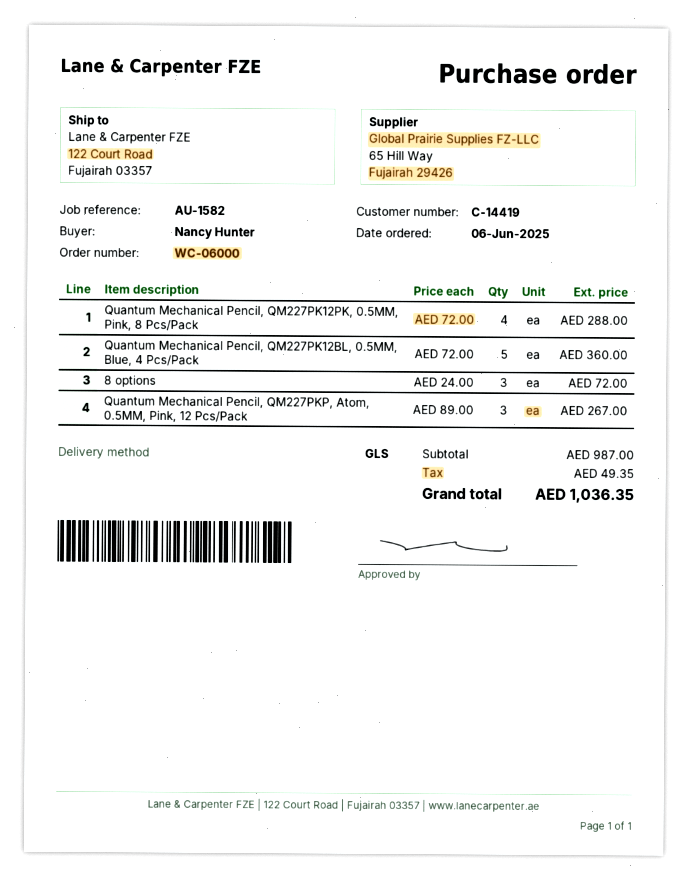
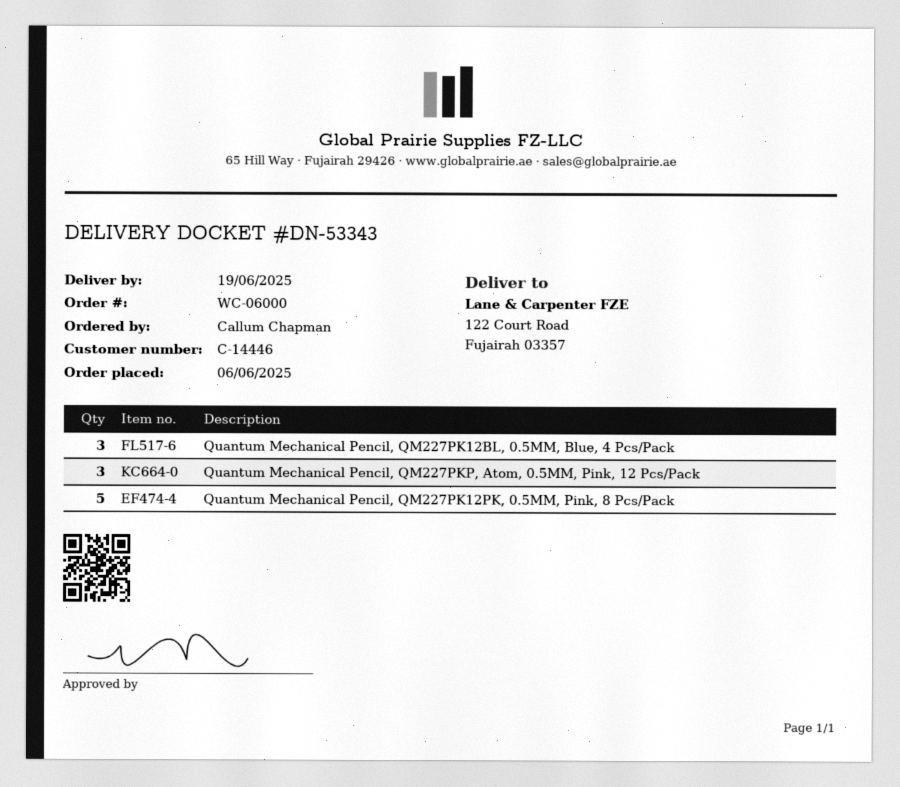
customer number: C-14419 -> C-14446
ordered by: Nancy Hunter -> Callum Chapman
Quantum Mechanical Pencil, QM227PK12PK, 0.5MM, Pink, 8 Pcs/Pack: 4 -> 5
Quantum Mechanical Pencil, QM227PK12BL, 0.5MM, Blue, 4 Pcs/Pack: 5 -> 3
8 options: 3 -> none

